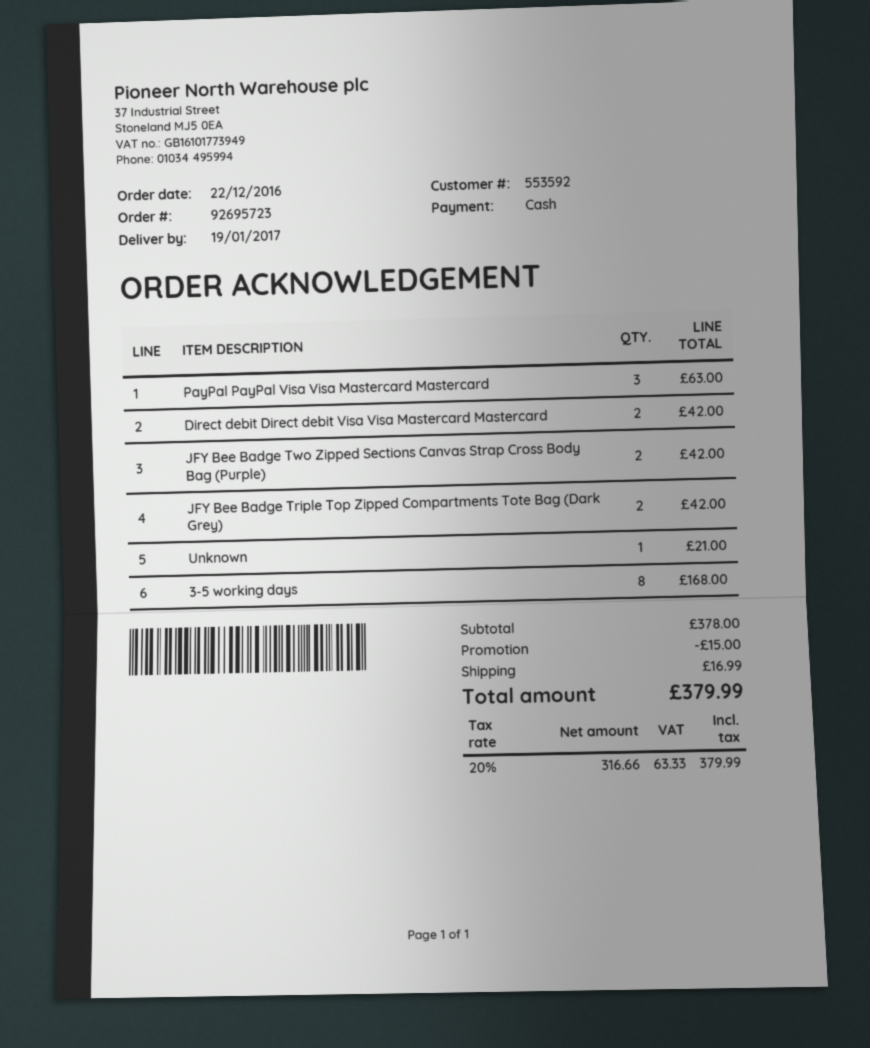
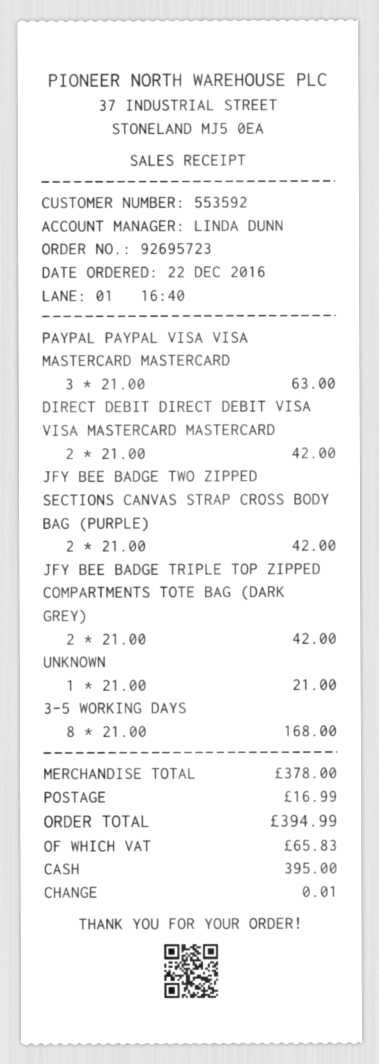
discount: 15.00 -> none
tax: 63.33 -> 65.83
total: 379.99 -> 394.99

